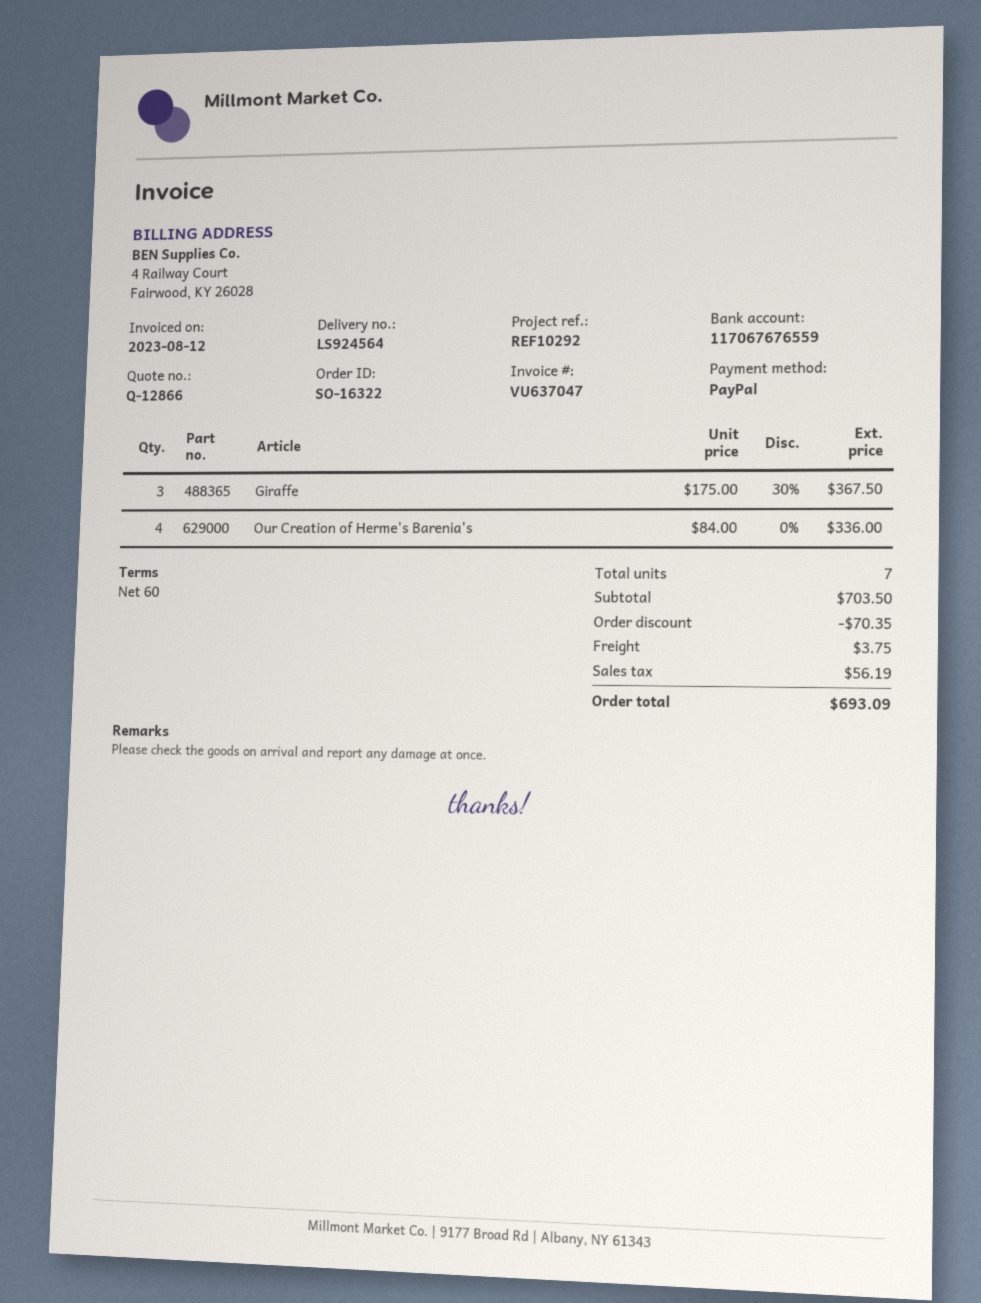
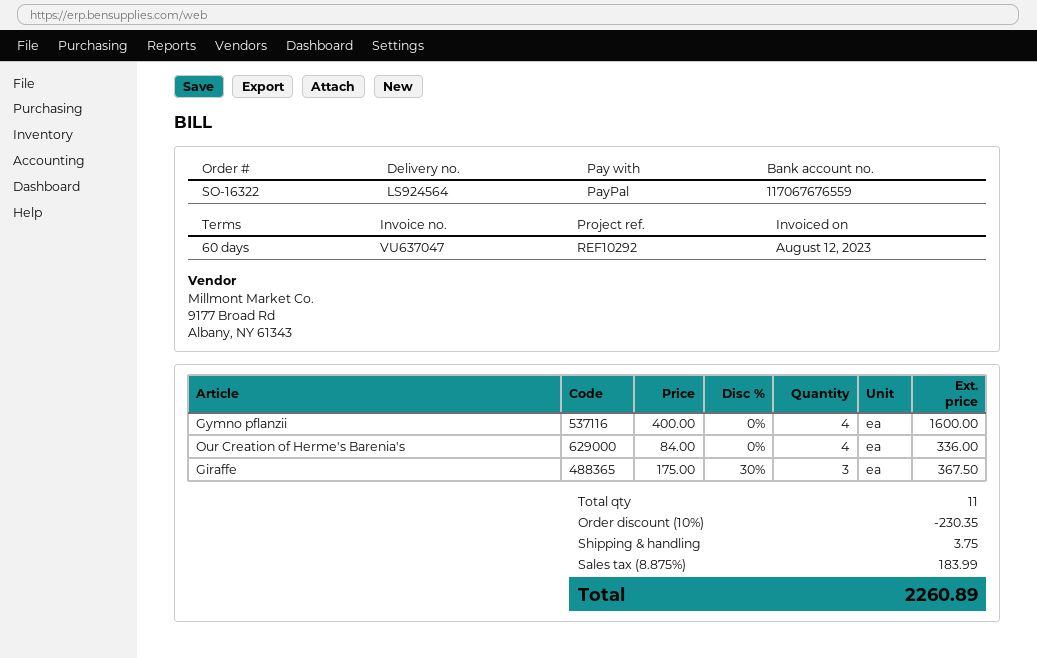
Gymno pflanzii: none -> 4 x 400.00 = 1600.00
total quantity: 7 -> 11
discount: 70.35 -> 230.35
tax: 56.19 -> 183.99
total: 693.09 -> 2260.89

